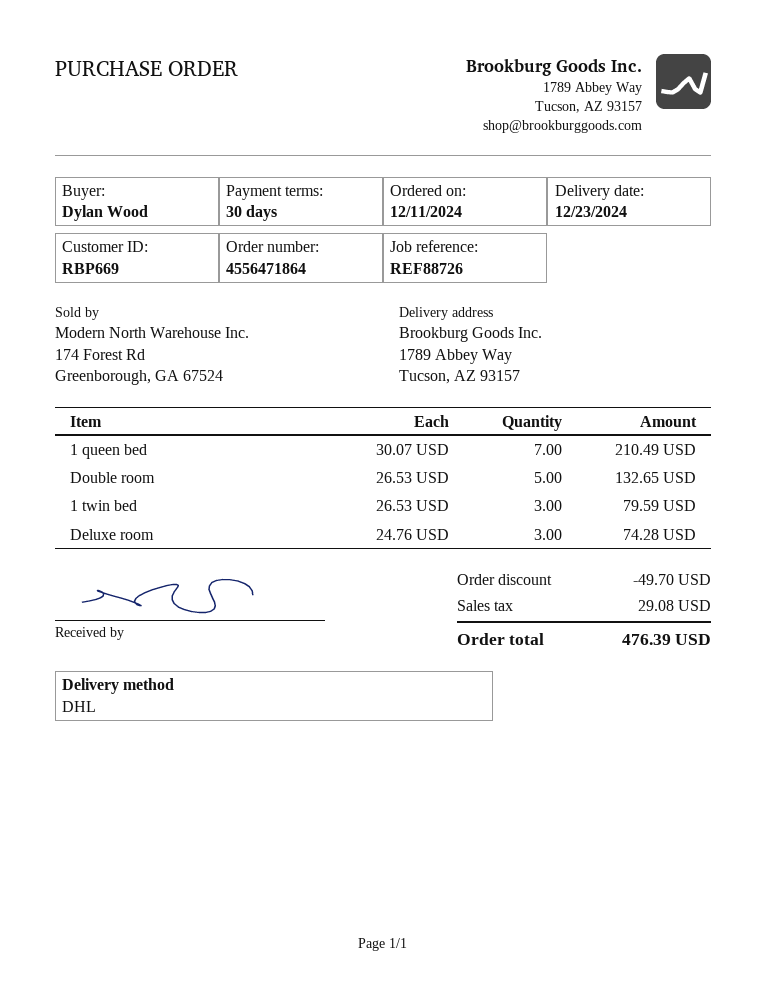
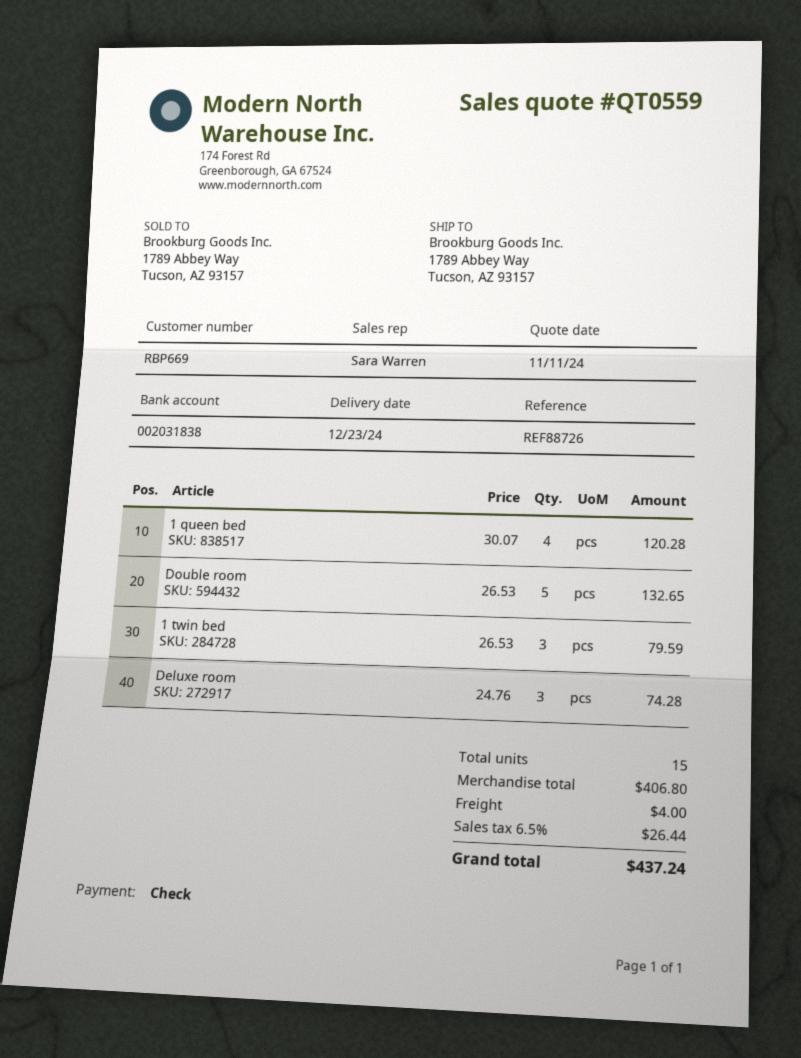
1 queen bed: 7 x 30.07 = 210.49 -> 4 x 30.07 = 120.28
discount: 49.70 -> none
shipping: none -> 4.00
tax: 29.08 -> 26.44
total: 476.39 -> 437.24

